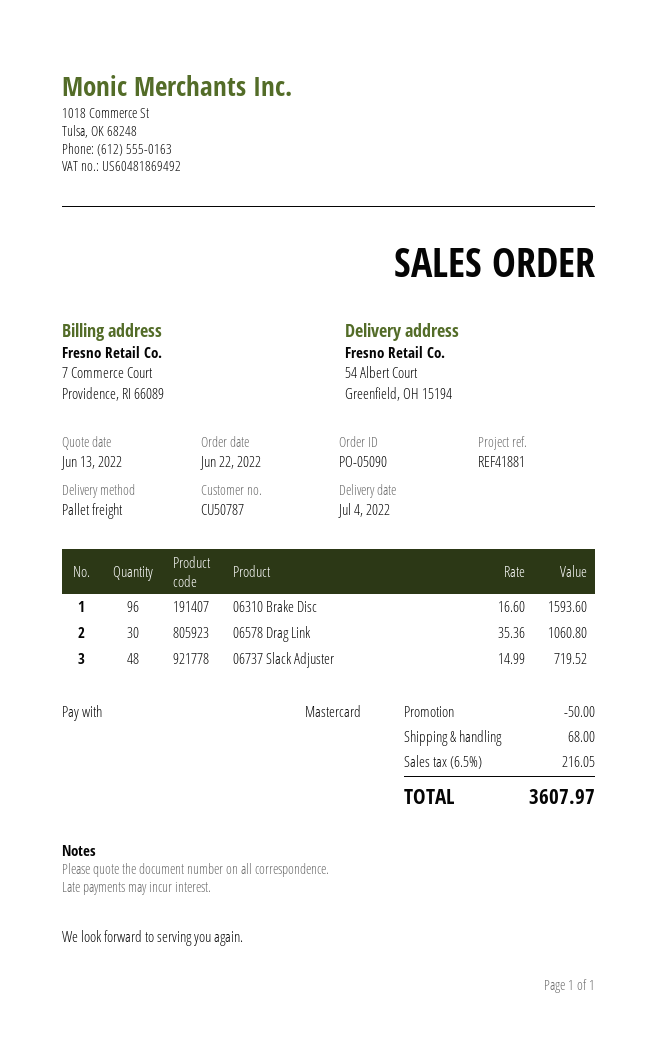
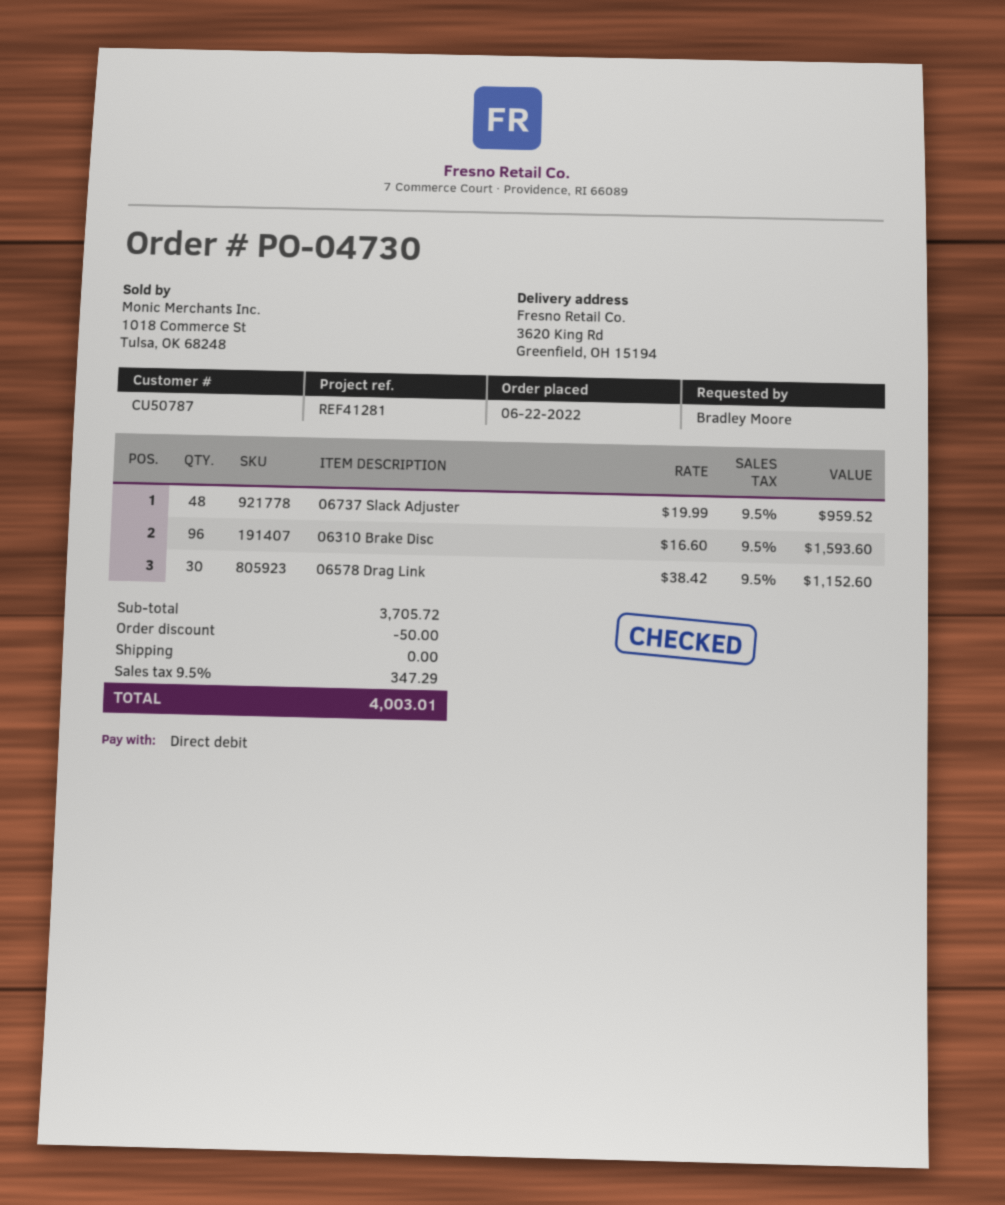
order number: PO-05090 -> PO-04730
reference: REF41881 -> REF41281
payment method: Mastercard -> direct debit
ship to: 54 Albert Court, Greenfield, OH 15194 -> 3620 King Rd, Greenfield, OH 15194
06578 Drag Link: 30 x 35.36 = 1060.80 -> 30 x 38.42 = 1152.60
06737 Slack Adjuster: 48 x 14.99 = 719.52 -> 48 x 19.99 = 959.52
shipping: 68.00 -> 0.00
tax: 6.5% = 216.05 -> 9.5% = 347.29
total: 3607.97 -> 4003.01

